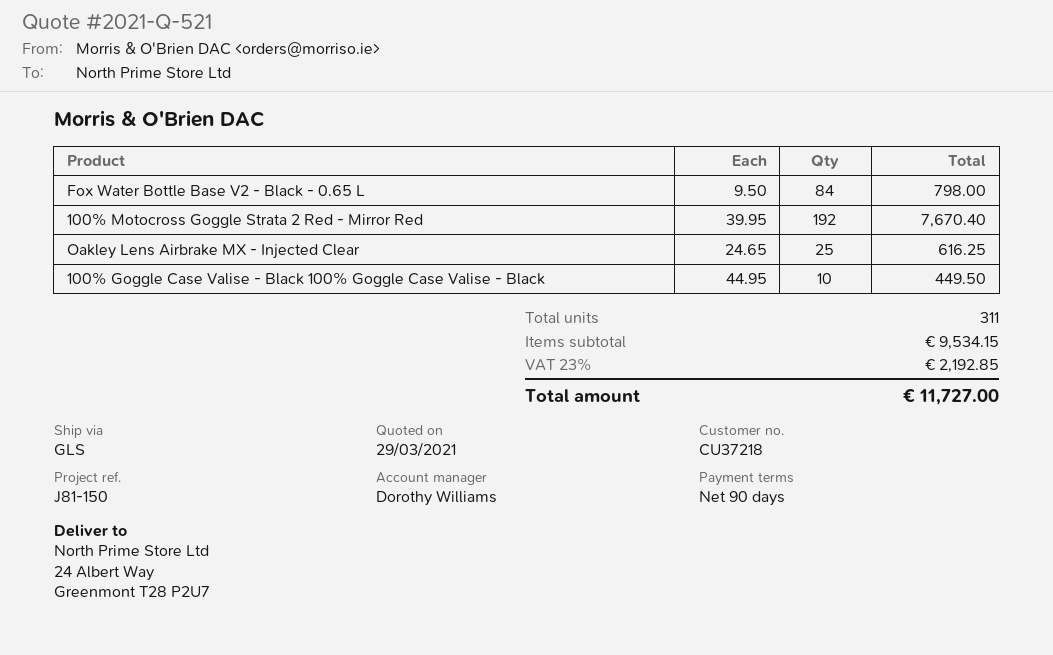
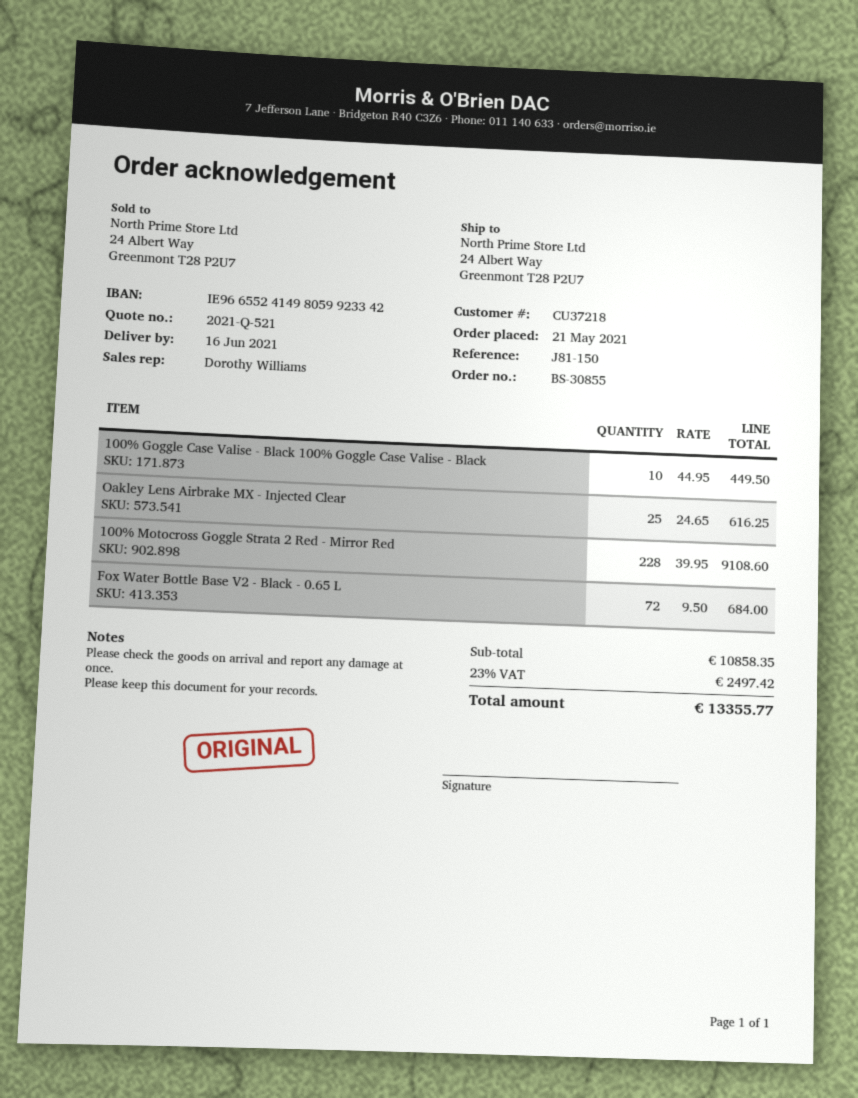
Fox Water Bottle Base V2 - Black - 0.65 L: 84 x 9.50 = 798.00 -> 72 x 9.50 = 684.00
100% Motocross Goggle Strata 2 Red - Mirror Red: 192 x 39.95 = 7670.40 -> 228 x 39.95 = 9108.60
subtotal: 9534.15 -> 10858.35
tax: 23% = 2192.85 -> 23% = 2497.42
total: 11727.00 -> 13355.77

